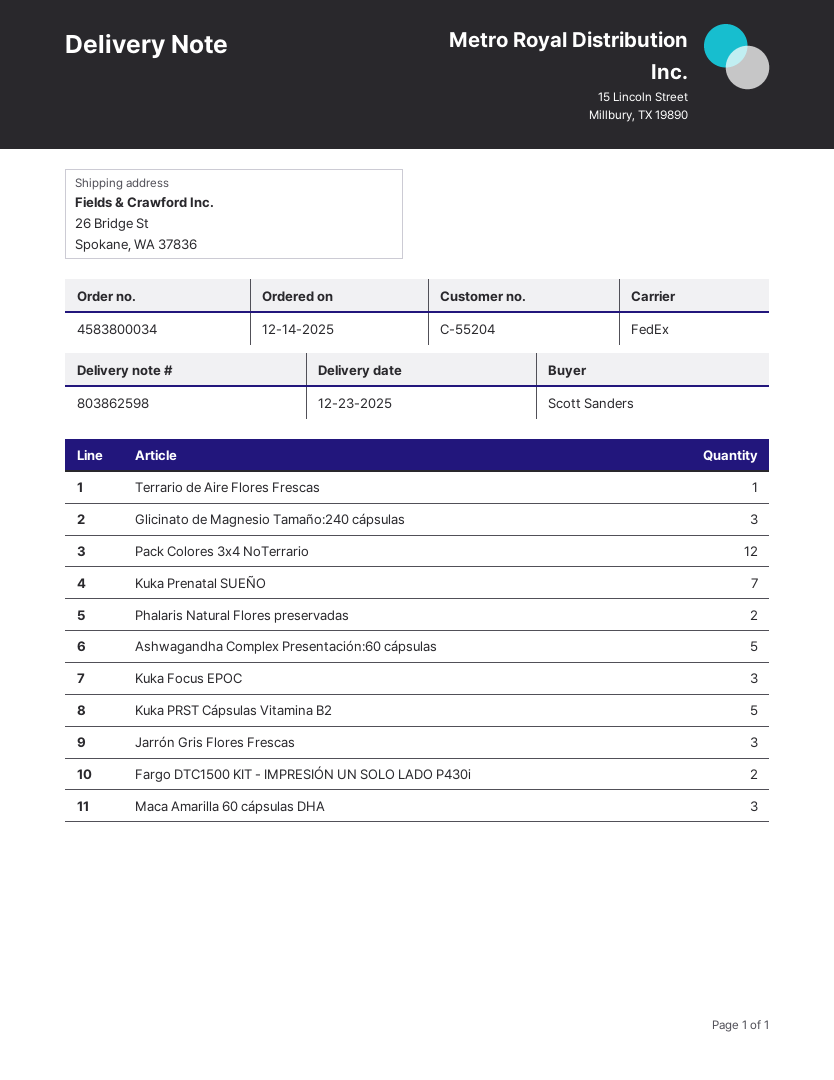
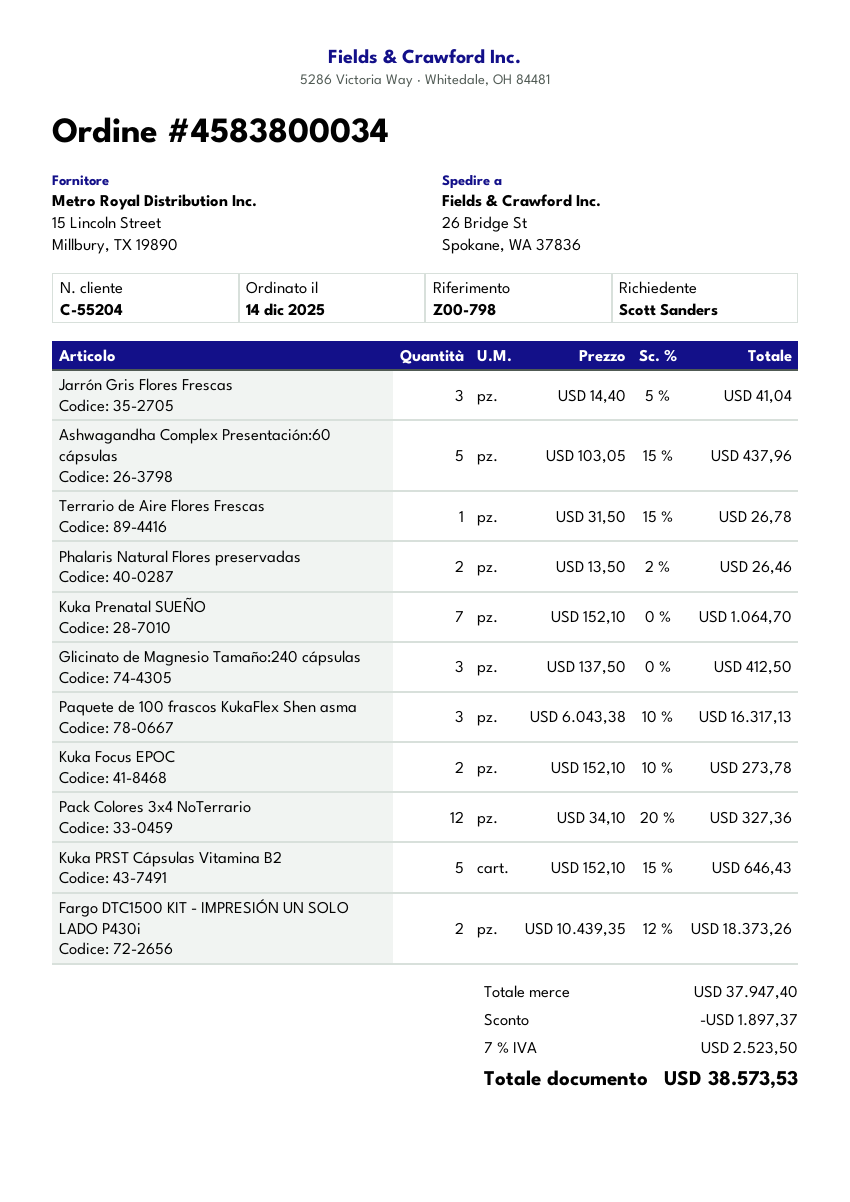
Kuka Focus EPOC: 3 -> 2
Maca Amarilla 60 cápsulas DHA: 3 -> none
Paquete de 100 frascos KukaFlex Shen asma: none -> 3

